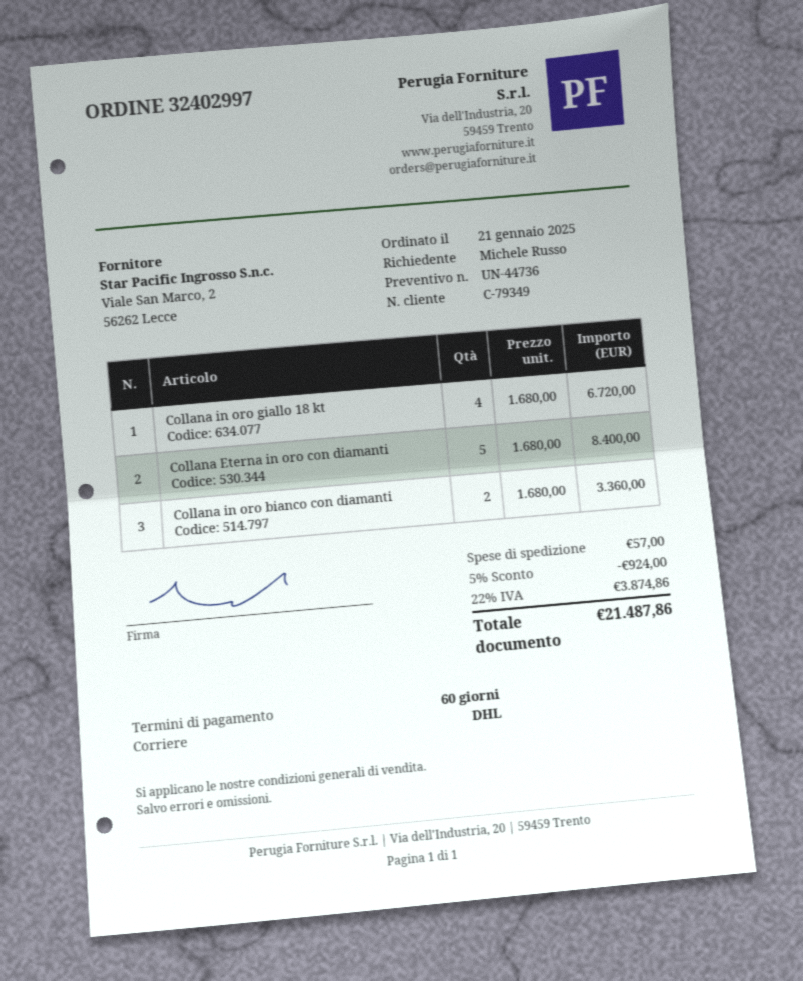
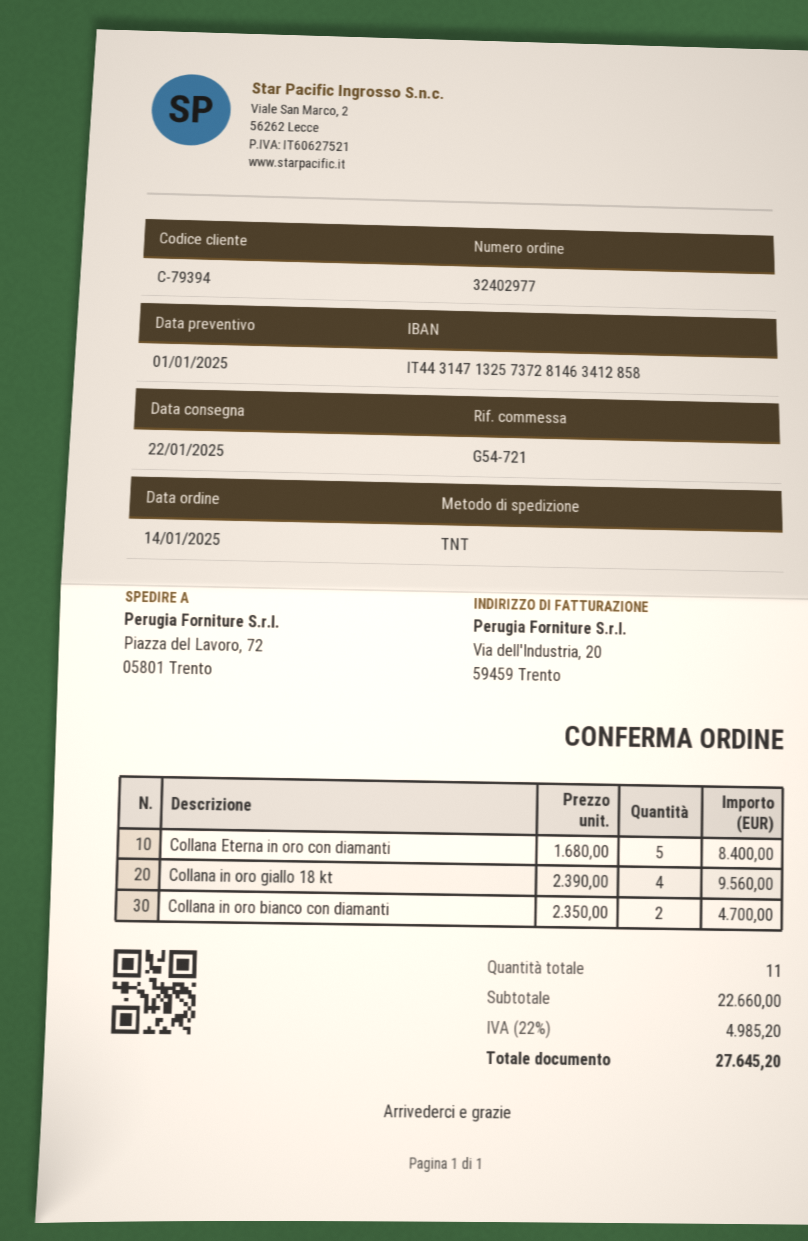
order number: 32402997 -> 32402977
order date: 2025-01-21 -> 2025-01-14
customer number: C-79349 -> C-79394
shipping method: DHL -> TNT
Collana in oro giallo 18 kt: 4 x 1680.00 = 6720.00 -> 4 x 2390.00 = 9560.00
Collana in oro bianco con diamanti: 2 x 1680.00 = 3360.00 -> 2 x 2350.00 = 4700.00
discount: 5% = 924.00 -> none
shipping: 57.00 -> none
tax: 22% = 3874.86 -> 22% = 4985.20
total: 21487.86 -> 27645.20

